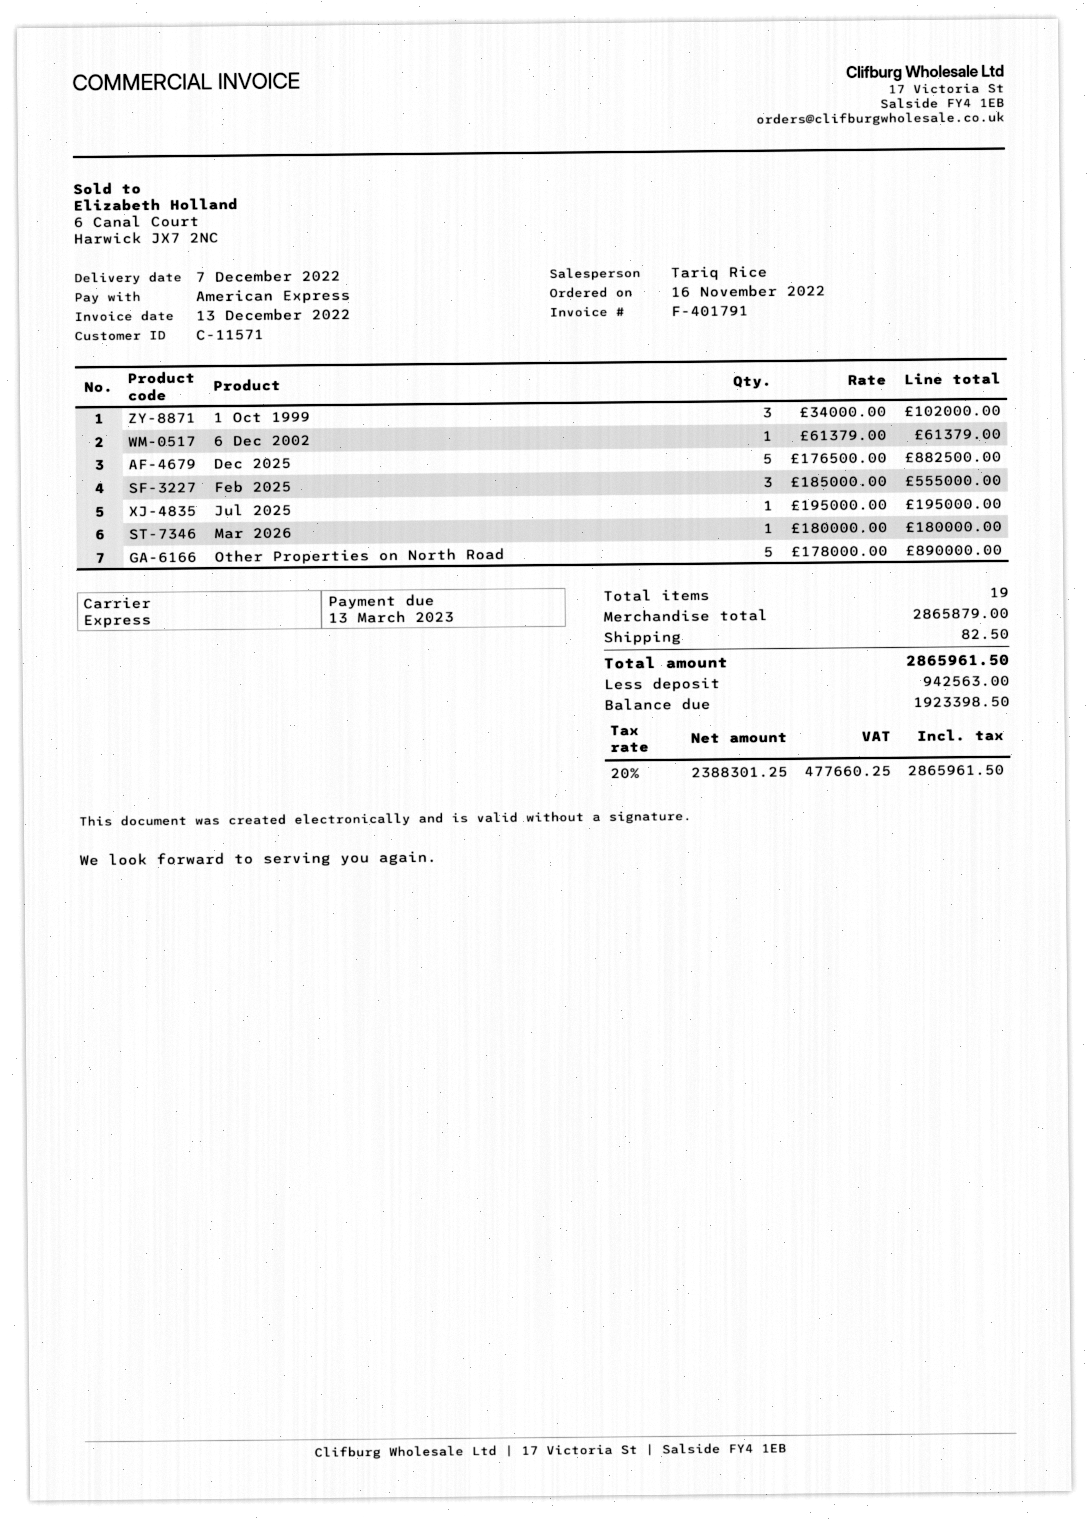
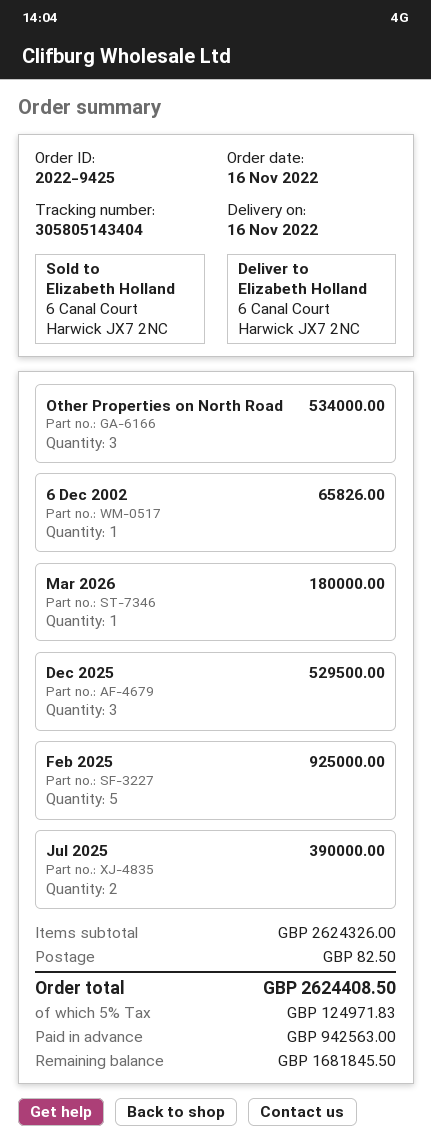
delivery date: 2022-12-07 -> 2022-11-16
1 Oct 1999: 3 for 102000.00 -> none
6 Dec 2002: 1 for 61379.00 -> 1 for 65826.00
Dec 2025: 5 for 882500.00 -> 3 for 529500.00
Feb 2025: 3 for 555000.00 -> 5 for 925000.00
Jul 2025: 1 for 195000.00 -> 2 for 390000.00
Other Properties on North Road: 5 for 890000.00 -> 3 for 534000.00
subtotal: 2865879.00 -> 2624326.00
tax: 20% = 477660.25 -> 5% = 124971.83
total: 2865961.50 -> 2624408.50
balance: 1923398.50 -> 1681845.50

